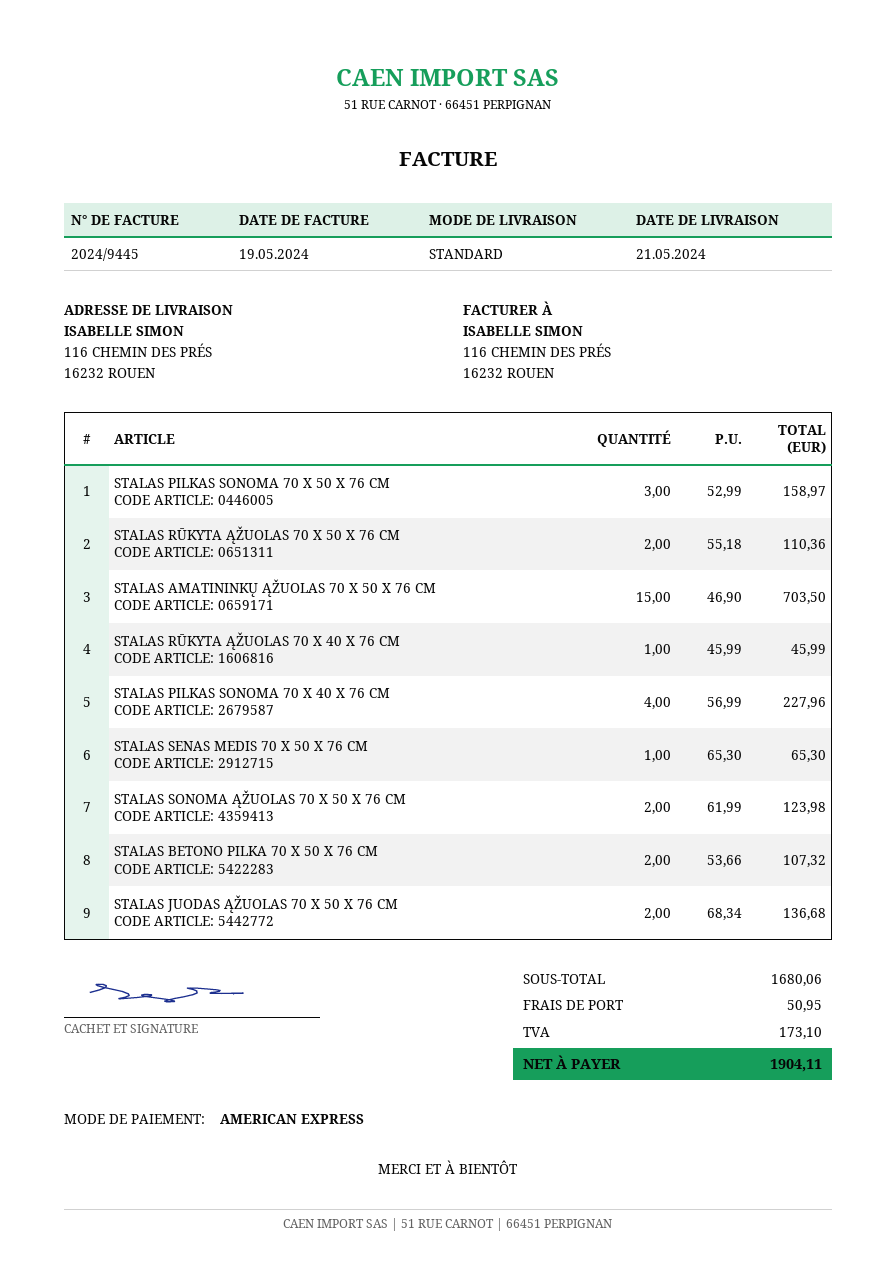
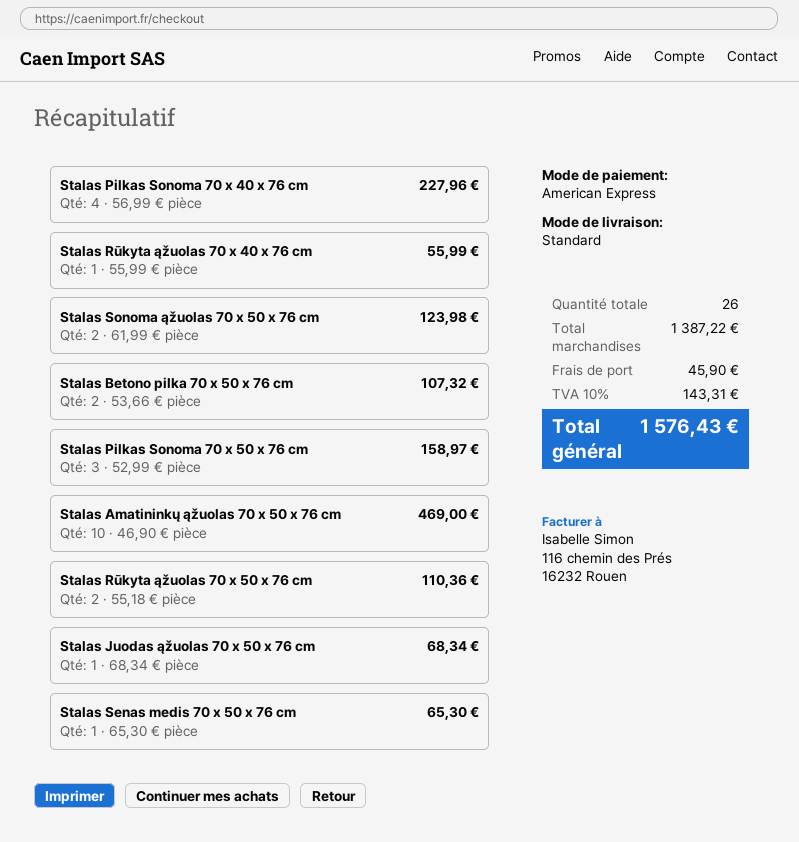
STALAS AMATININKŲ ĄŽUOLAS 70 X 50 X 76 CM: 15 x 46.90 = 703.50 -> 10 x 46.90 = 469.00
STALAS RŪKYTA ĄŽUOLAS 70 X 40 X 76 CM: 1 x 45.99 = 45.99 -> 1 x 55.99 = 55.99
STALAS JUODAS ĄŽUOLAS 70 X 50 X 76 CM: 2 x 68.34 = 136.68 -> 1 x 68.34 = 68.34
subtotal: 1680.06 -> 1387.22
shipping: 50.95 -> 45.90
tax: 173.10 -> 143.31
total: 1904.11 -> 1576.43

